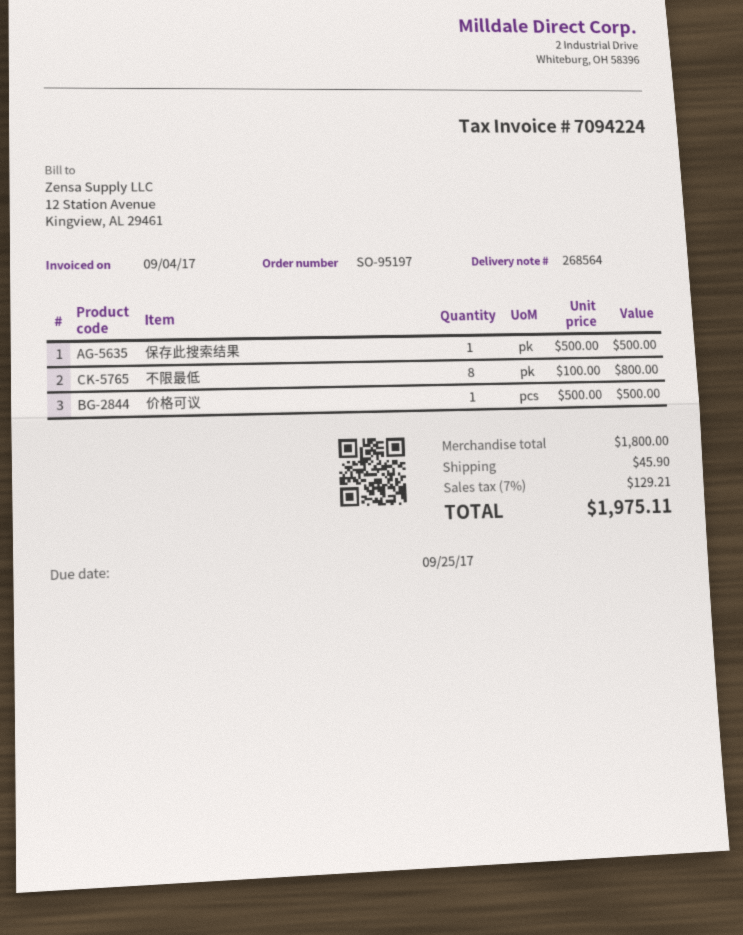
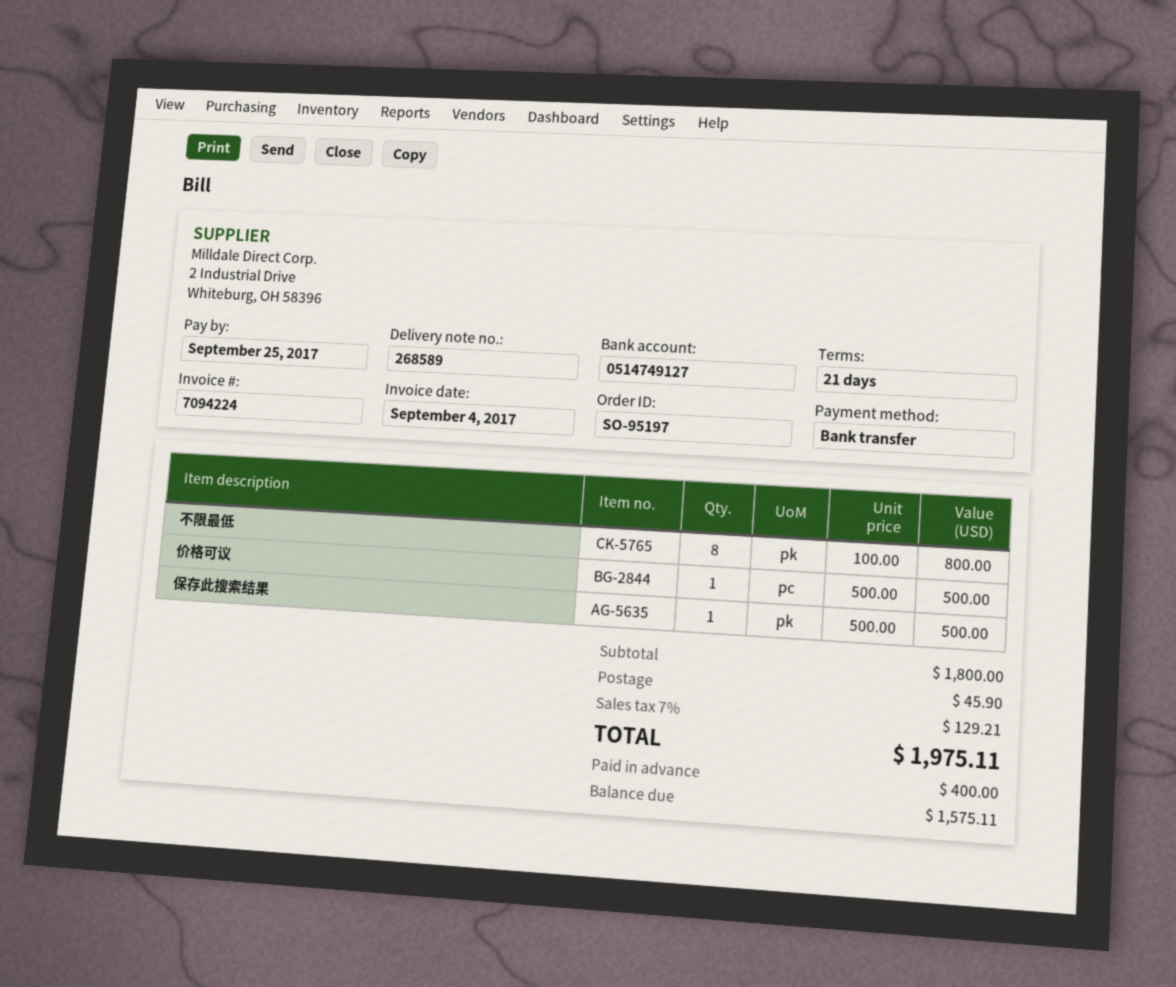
delivery note number: 268564 -> 268589

